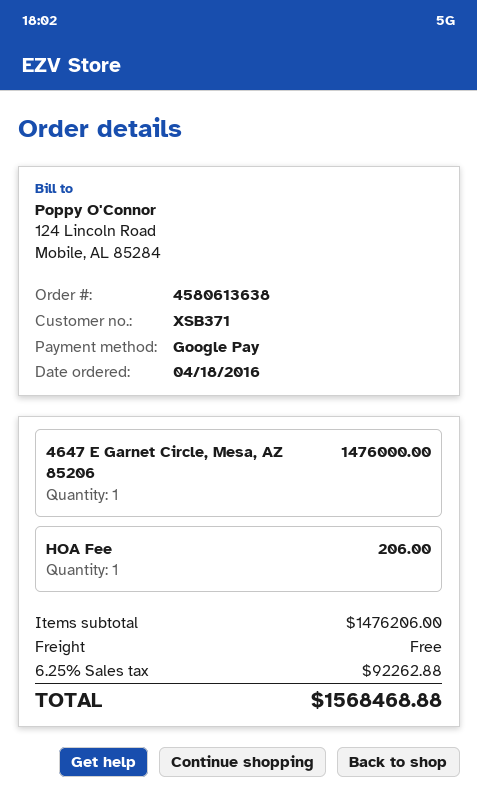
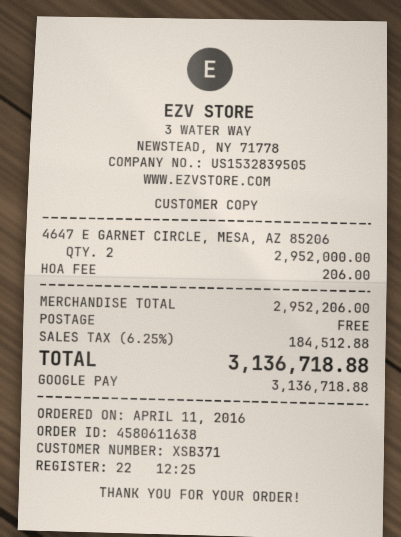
order number: 4580613638 -> 4580611638
order date: 2016-04-18 -> 2016-04-11
4647 E Garnet Circle, Mesa, AZ 85206: 1 for 1476000.00 -> 2 for 2952000.00
subtotal: 1476206.00 -> 2952206.00
tax: 6.25% = 92262.88 -> 6.25% = 184512.88
total: 1568468.88 -> 3136718.88

